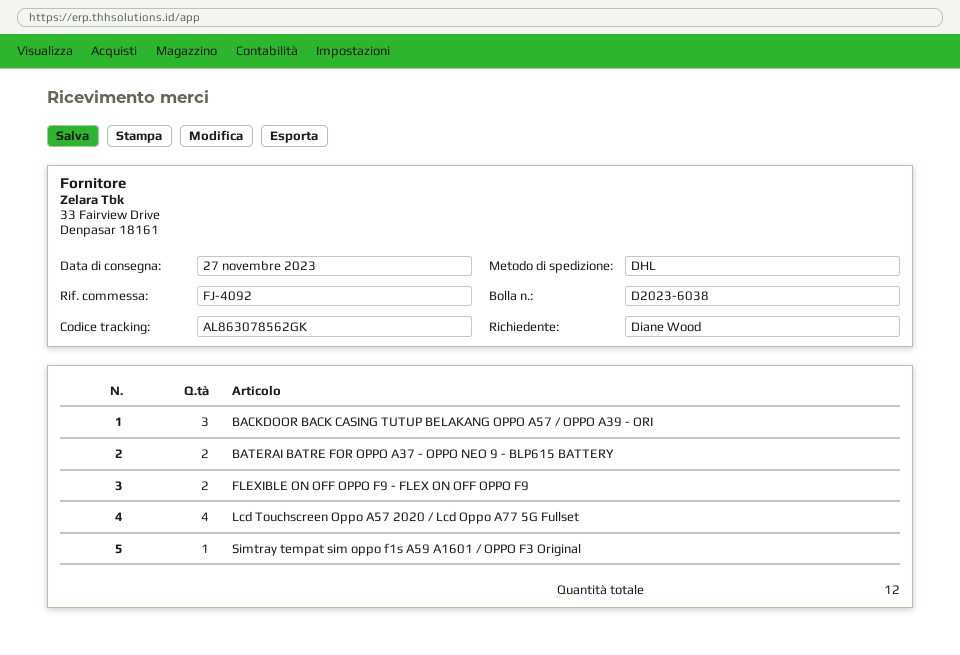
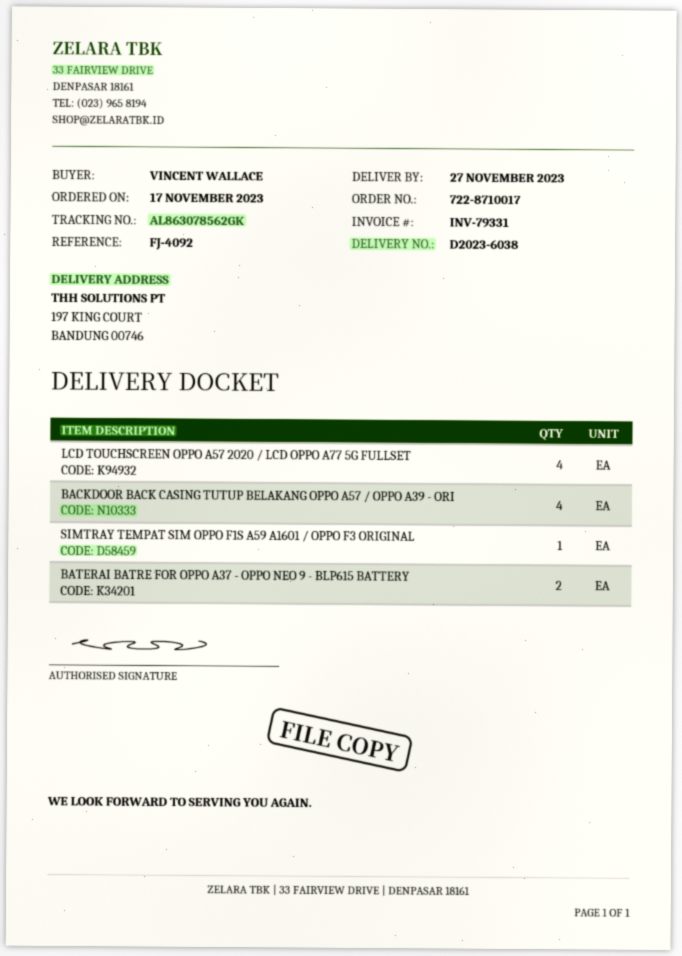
ordered by: Diane Wood -> VINCENT WALLACE
BACKDOOR BACK CASING TUTUP BELAKANG OPPO A57 / OPPO A39 - ORI: 3 -> 4
FLEXIBLE ON OFF OPPO F9 - FLEX ON OFF OPPO F9: 2 -> none

